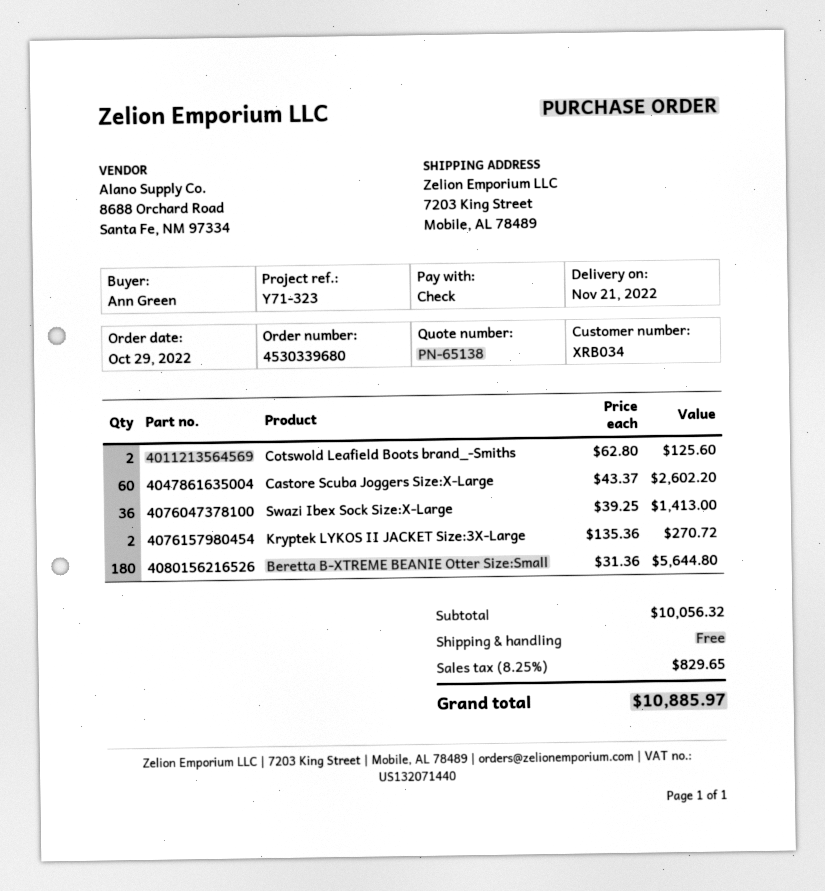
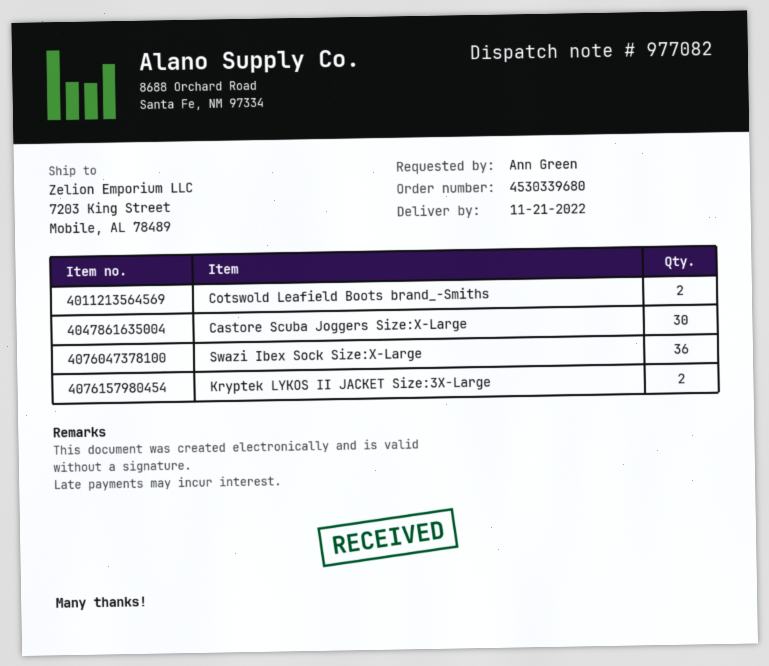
Castore Scuba Joggers Size:X-Large: 60 -> 30
Beretta B-XTREME BEANIE Otter Size:Small: 180 -> none

